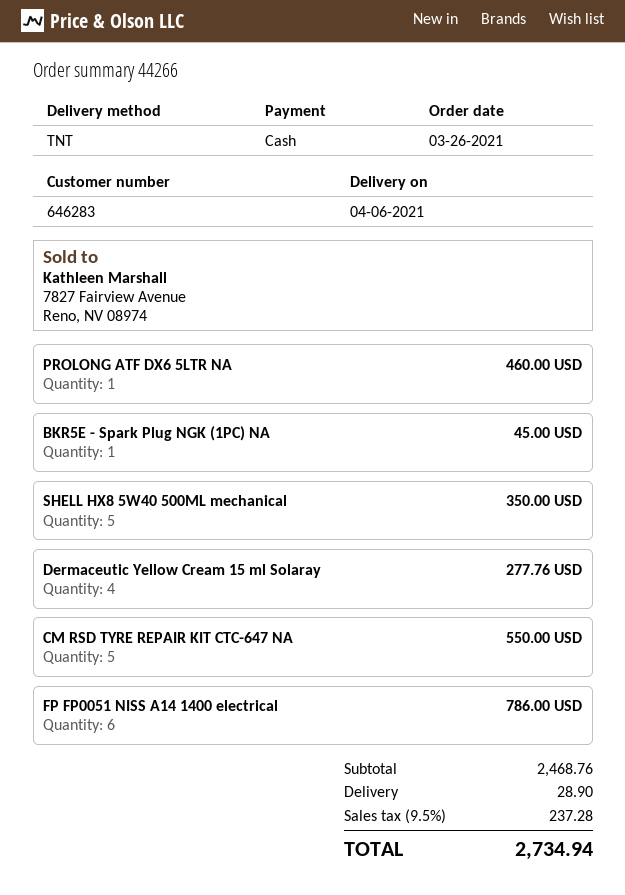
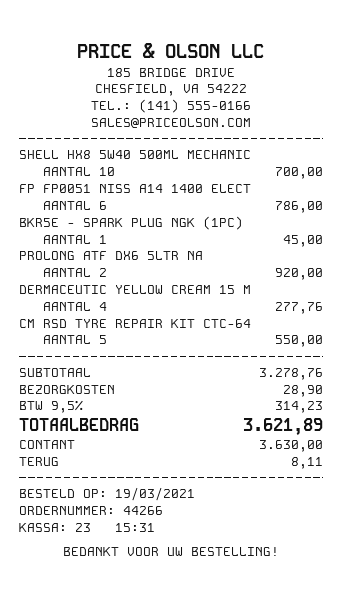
order date: 2021-03-26 -> 2021-03-19
PROLONG ATF DX6 5LTR NA: 1 for 460.00 -> 2 for 920.00
SHELL HX8 5W40 500ML mechanical: 5 for 350.00 -> 10 for 700.00
subtotal: 2468.76 -> 3278.76
tax: 9.5% = 237.28 -> 9.5% = 314.23
total: 2734.94 -> 3621.89

